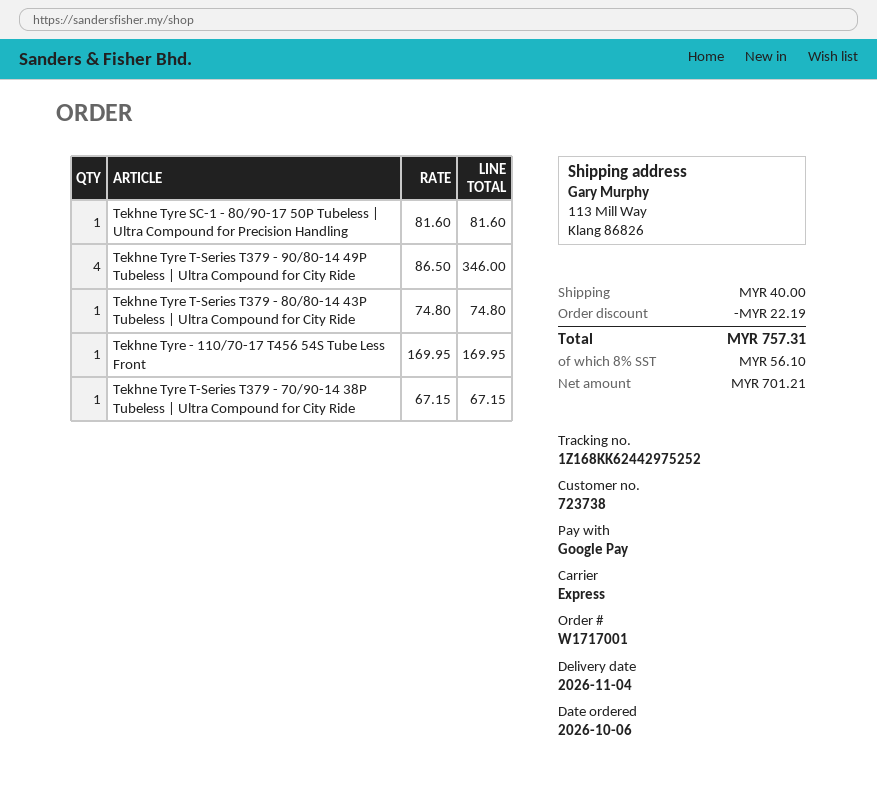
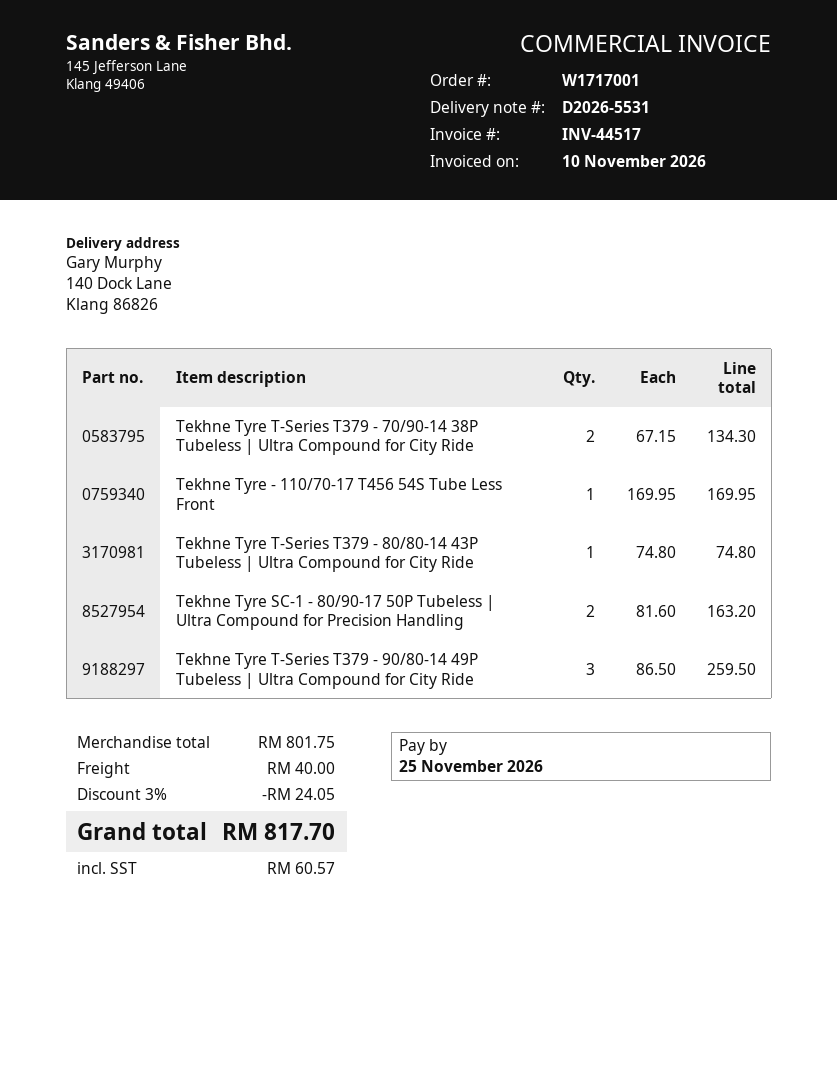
ship to: 113 Mill Way, Klang 86826 -> 140 Dock Lane, Klang 86826
Tekhne Tyre SC-1 - 80/90-17 50P Tubeless | Ultra Compound for Precision Handling: 1 x 81.60 = 81.60 -> 2 x 81.60 = 163.20
Tekhne Tyre T-Series T379 - 90/80-14 49P Tubeless | Ultra Compound for City Ride: 4 x 86.50 = 346.00 -> 3 x 86.50 = 259.50
Tekhne Tyre T-Series T379 - 70/90-14 38P Tubeless | Ultra Compound for City Ride: 1 x 67.15 = 67.15 -> 2 x 67.15 = 134.30
discount: 22.19 -> 24.05
tax: 56.10 -> 60.57
total: 757.31 -> 817.70

